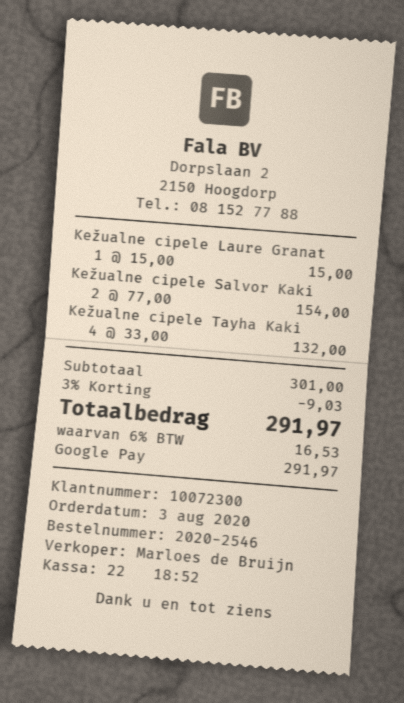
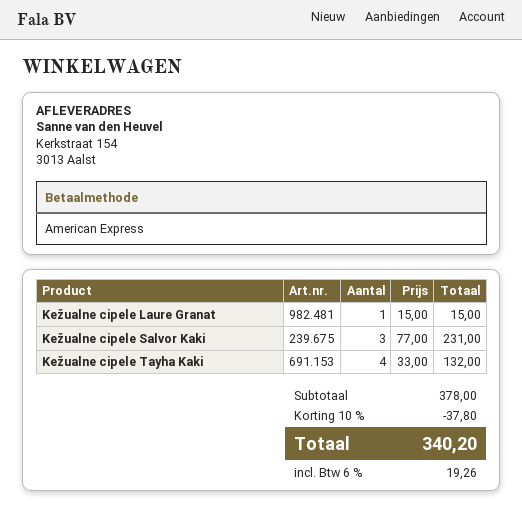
payment method: Google Pay -> American Express
Kežualne cipele Salvor Kaki: 2 x 77.00 = 154.00 -> 3 x 77.00 = 231.00
subtotal: 301.00 -> 378.00
discount: 3% = 9.03 -> 10% = 37.80
tax: 6% = 16.53 -> 6% = 19.26
total: 291.97 -> 340.20

